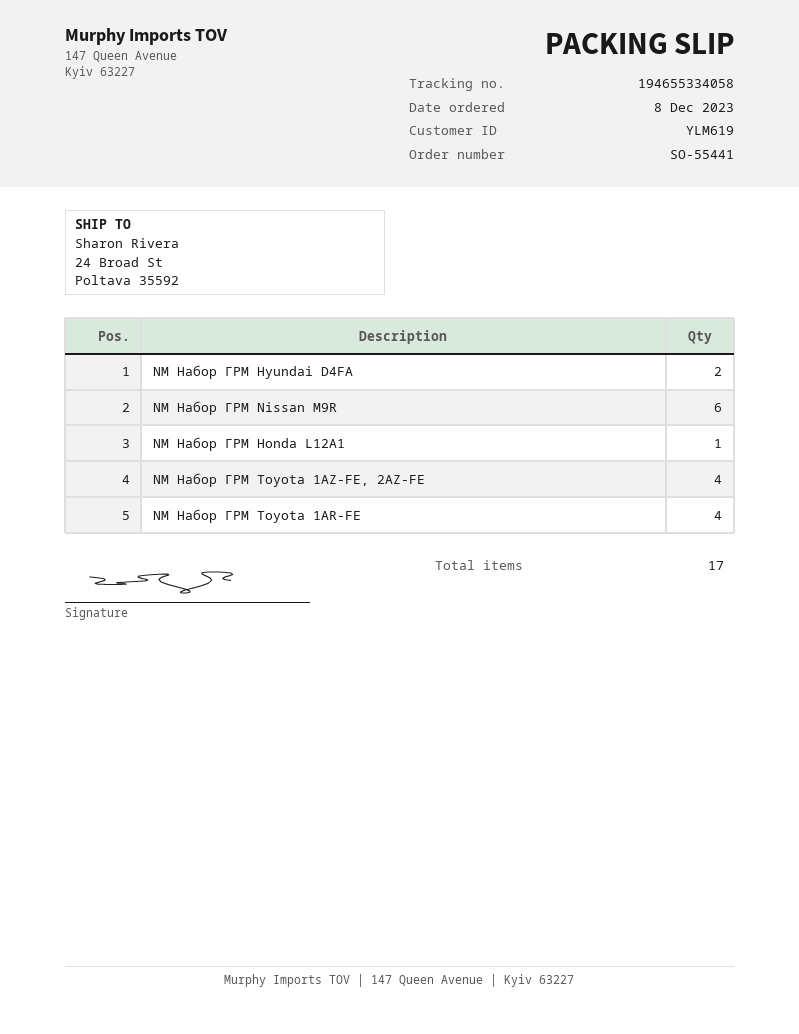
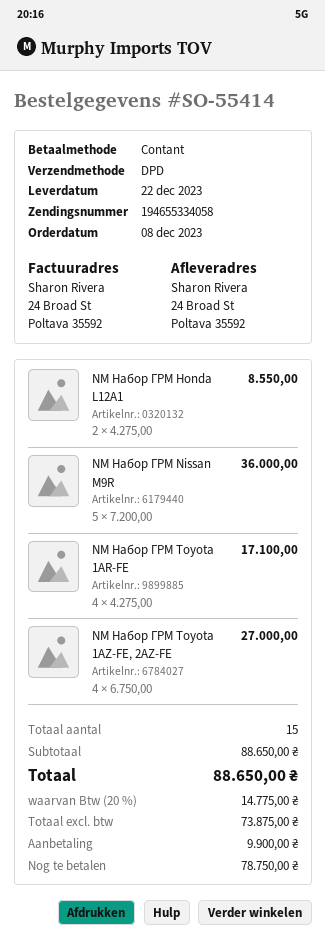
order number: SO-55441 -> SO-55414
NM Набор ГРМ Hyundai D4FA: 2 -> none
NM Набор ГРМ Nissan M9R: 6 -> 5
NM Набор ГРМ Honda L12A1: 1 -> 2
total quantity: 17 -> 15

